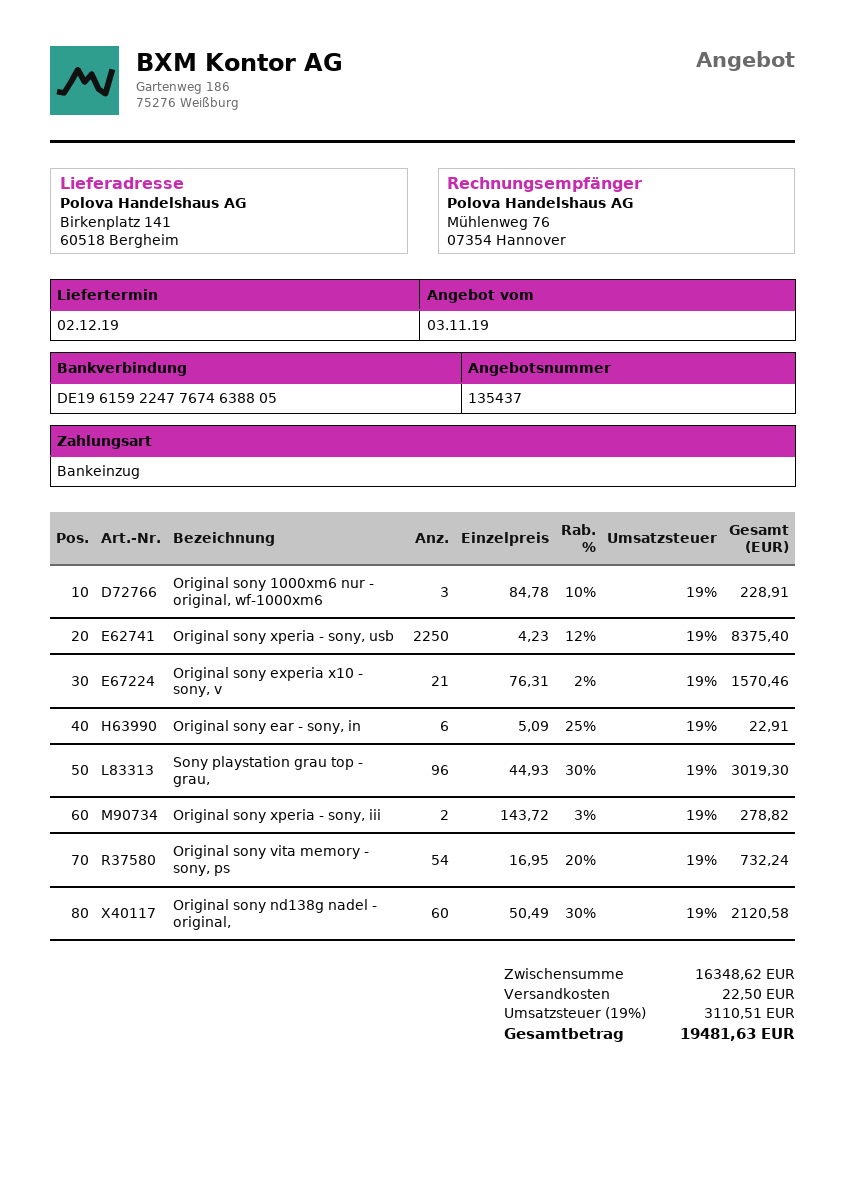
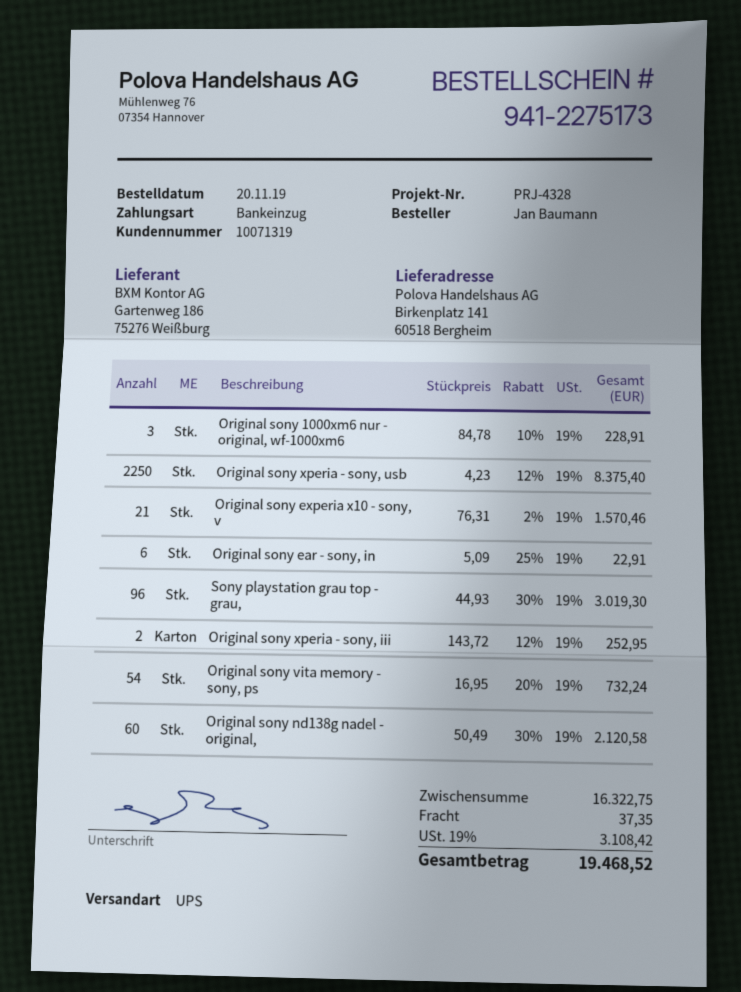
Original sony xperia - sony, iii: 2 x 143.72 - 3% = 278.82 -> 2 x 143.72 - 12% = 252.95
subtotal: 16348.62 -> 16322.75
shipping: 22.50 -> 37.35
tax: 19% = 3110.51 -> 19% = 3108.42
total: 19481.63 -> 19468.52

